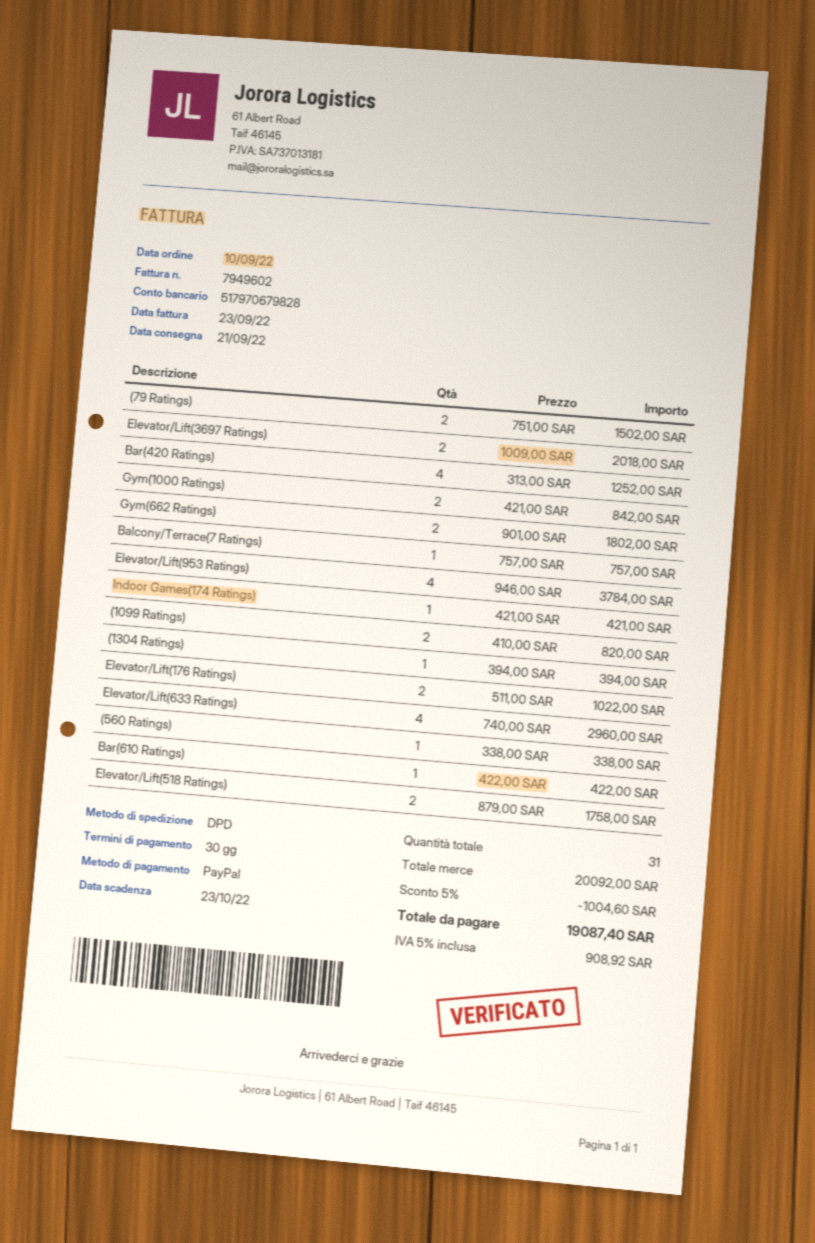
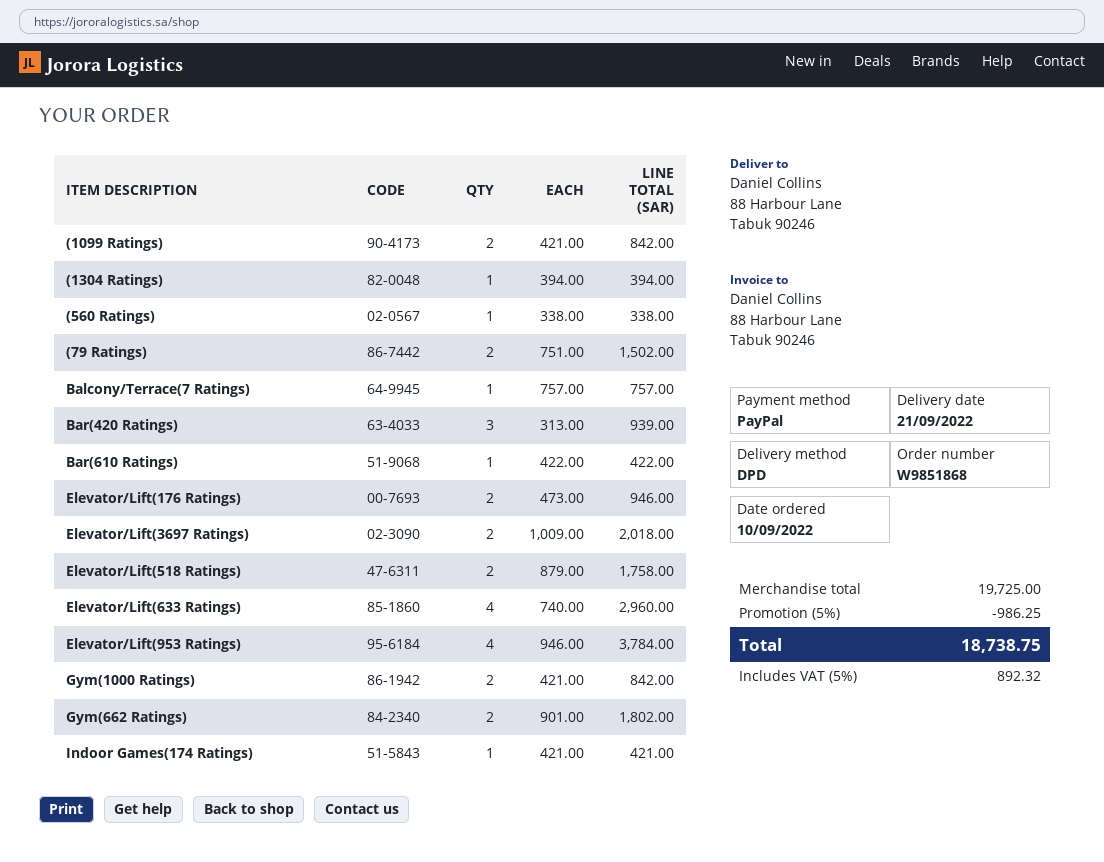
Bar(420 Ratings): 4 x 313.00 = 1252.00 -> 3 x 313.00 = 939.00
(1099 Ratings): 2 x 410.00 = 820.00 -> 2 x 421.00 = 842.00
Elevator/Lift(176 Ratings): 2 x 511.00 = 1022.00 -> 2 x 473.00 = 946.00
subtotal: 20092.00 -> 19725.00
discount: 5% = 1004.60 -> 5% = 986.25
tax: 5% = 908.92 -> 5% = 892.32
total: 19087.40 -> 18738.75

